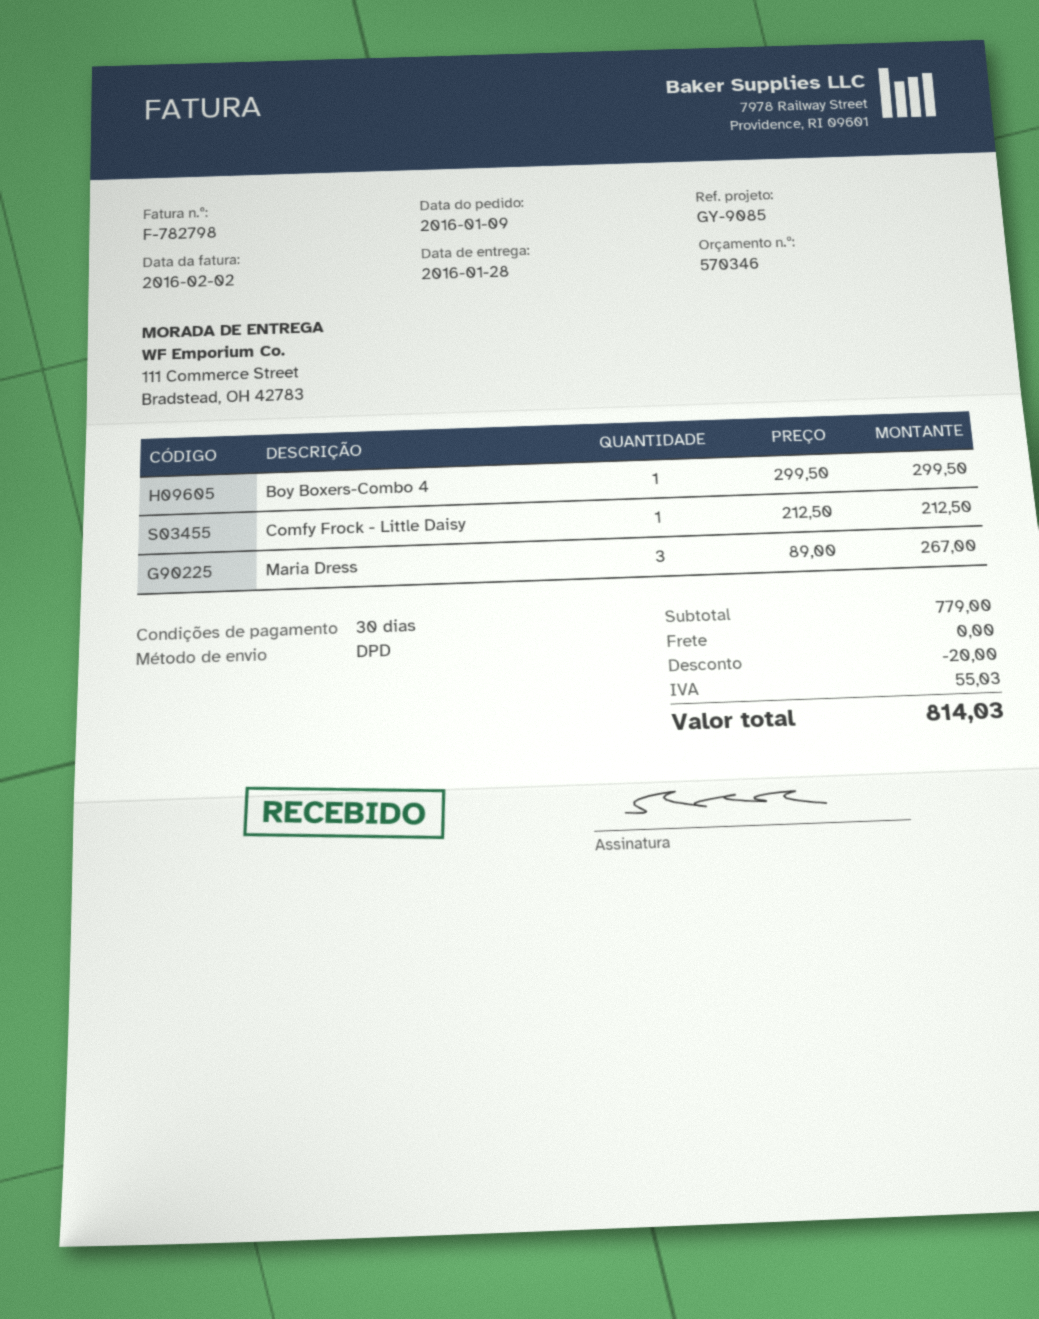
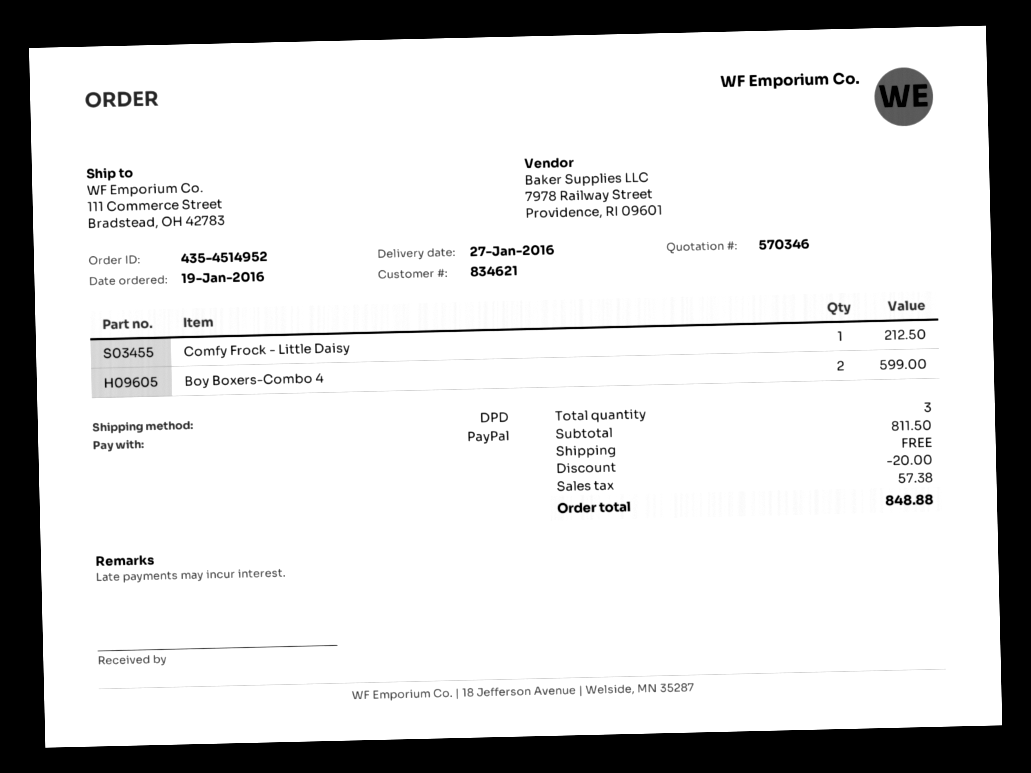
order date: 2016-01-09 -> 2016-01-19
delivery date: 2016-01-28 -> 2016-01-27
Boy Boxers-Combo 4: 1 for 299.50 -> 2 for 599.00
Maria Dress: 3 for 267.00 -> none
subtotal: 779.00 -> 811.50
tax: 55.03 -> 57.38
total: 814.03 -> 848.88

